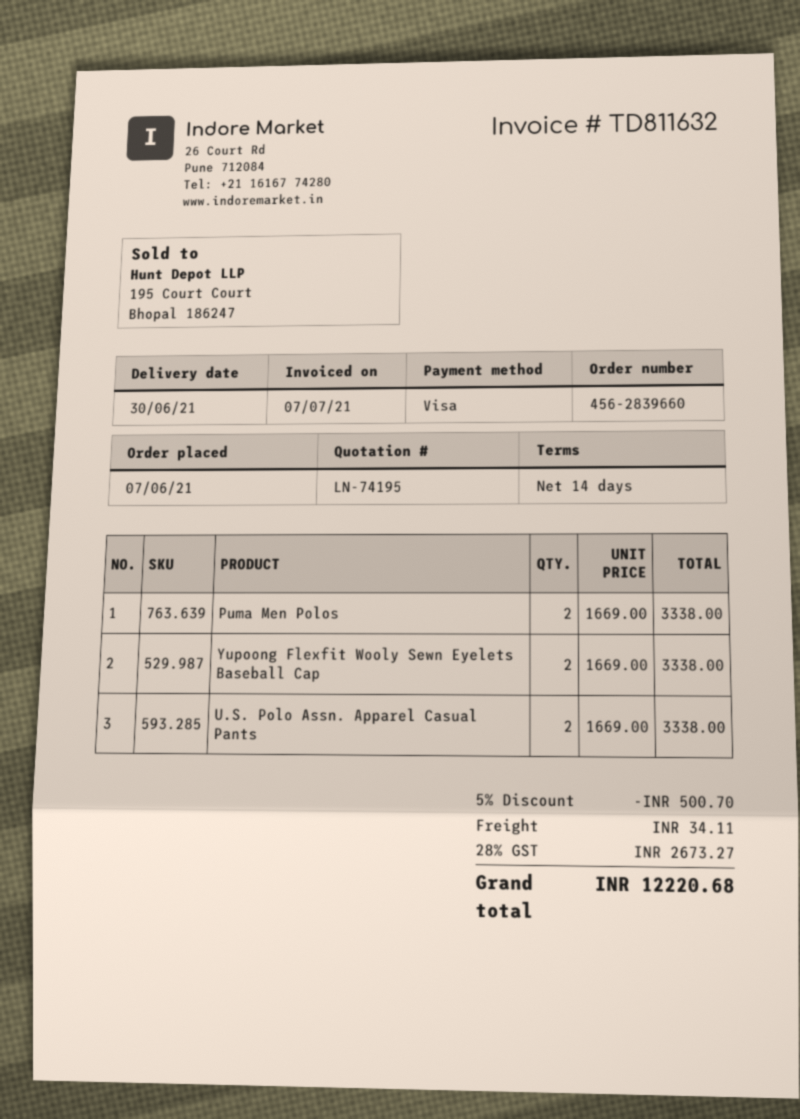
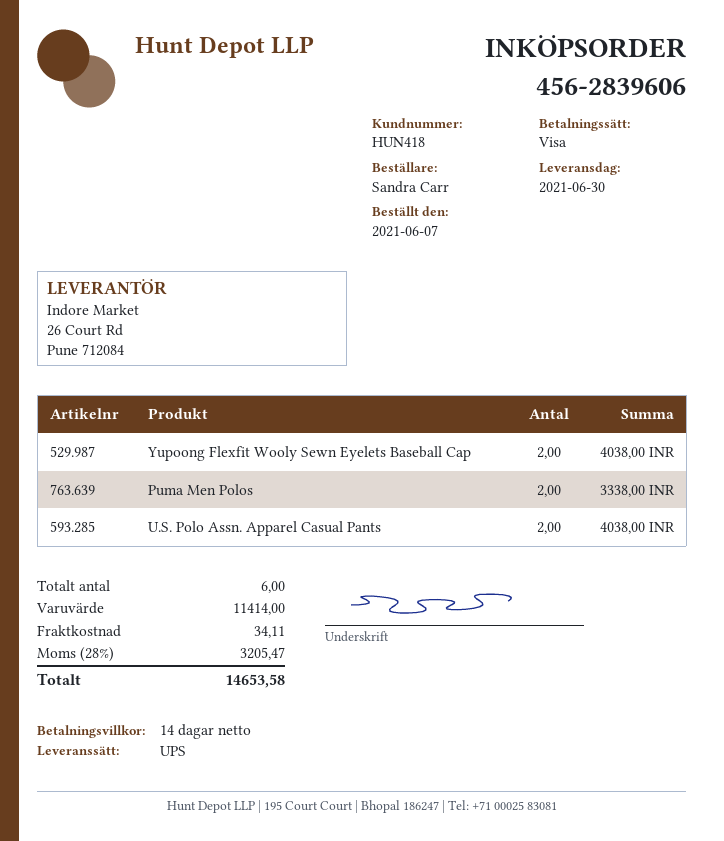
order number: 456-2839660 -> 456-2839606
Yupoong Flexfit Wooly Sewn Eyelets Baseball Cap: 2 for 3338.00 -> 2 for 4038.00
U.S. Polo Assn. Apparel Casual Pants: 2 for 3338.00 -> 2 for 4038.00
discount: 5% = 500.70 -> none
tax: 28% = 2673.27 -> 28% = 3205.47
total: 12220.68 -> 14653.58

